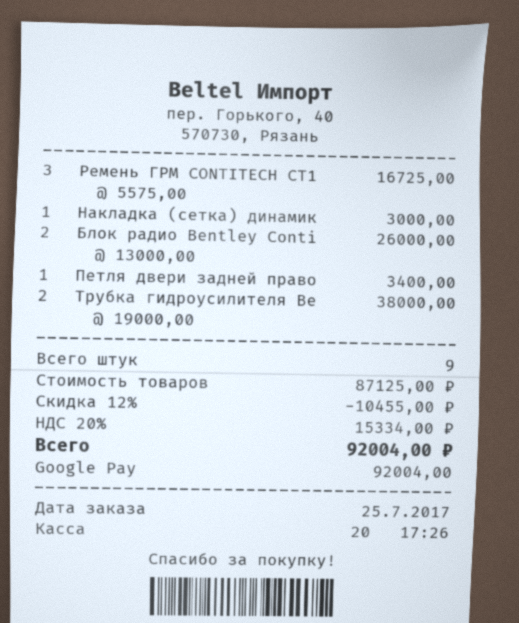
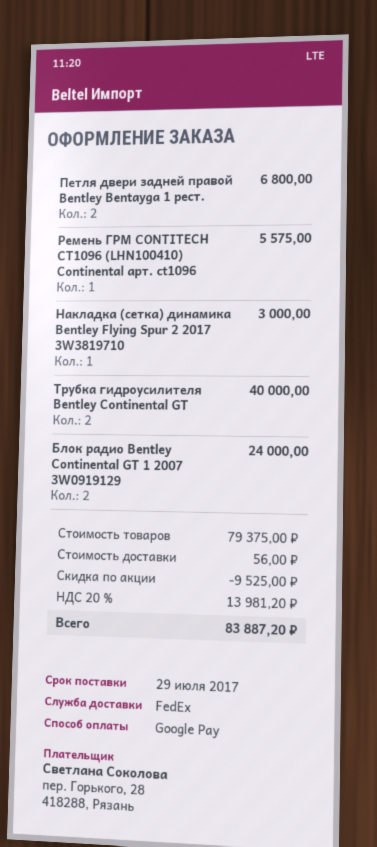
Ремень ГРМ CONTITECH CT1: 3 for 16725.00 -> 1 for 5575.00
Блок радио Bentley Conti: 2 for 26000.00 -> 2 for 24000.00
Петля двери задней право: 1 for 3400.00 -> 2 for 6800.00
Трубка гидроусилителя Be: 2 for 38000.00 -> 2 for 40000.00
subtotal: 87125.00 -> 79375.00
discount: 10455.00 -> 9525.00
shipping: none -> 56.00
tax: 20% = 15334.00 -> 20% = 13981.20
total: 92004.00 -> 83887.20

